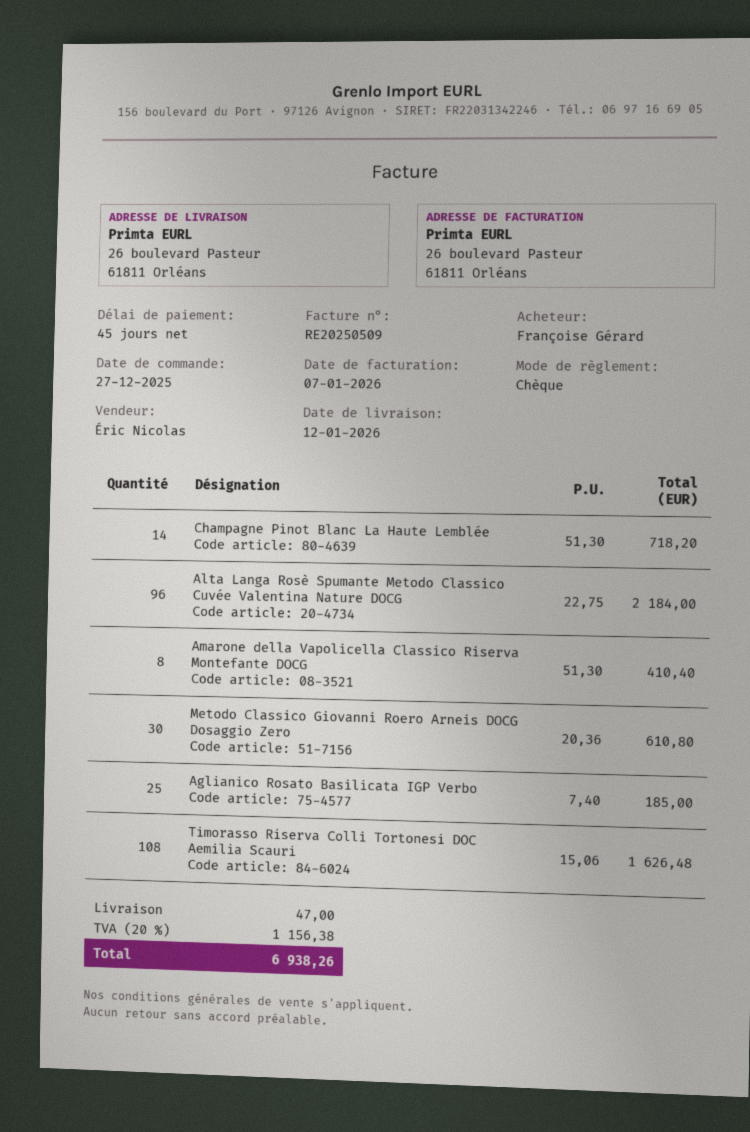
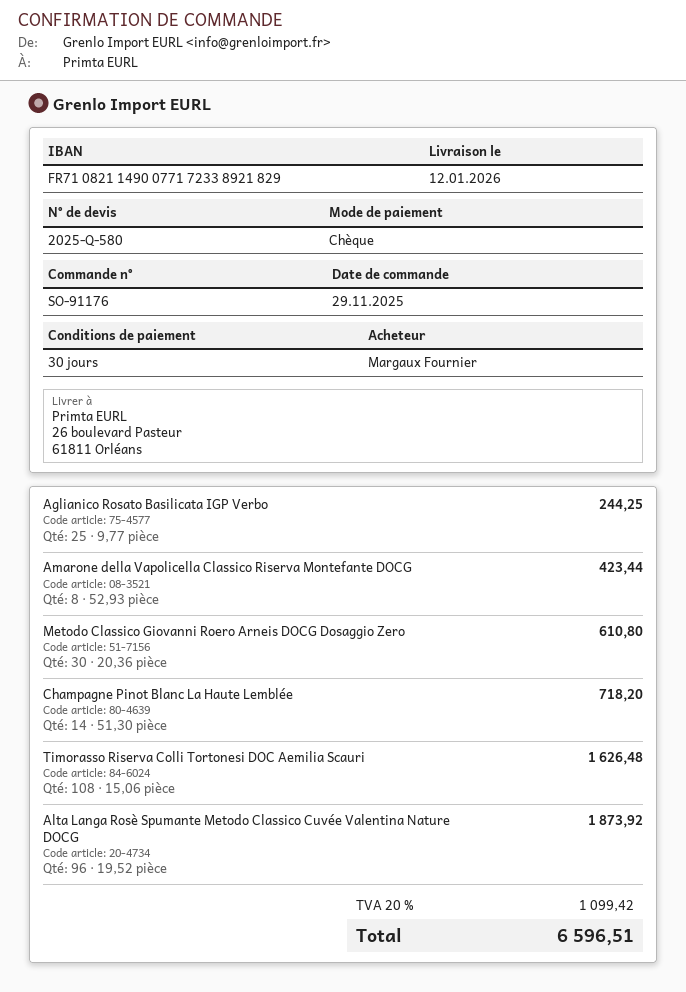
order date: 2025-12-27 -> 2025-11-29
payment terms: 45 days -> 30 days
ordered by: Françoise Gérard -> Margaux Fournier
Alta Langa Rosè Spumante Metodo Classico Cuvée Valentina Nature DOCG: 96 x 22.75 = 2184.00 -> 96 x 19.52 = 1873.92
Amarone della Vapolicella Classico Riserva Montefante DOCG: 8 x 51.30 = 410.40 -> 8 x 52.93 = 423.44
Aglianico Rosato Basilicata IGP Verbo: 25 x 7.40 = 185.00 -> 25 x 9.77 = 244.25
shipping: 47.00 -> none
tax: 20% = 1156.38 -> 20% = 1099.42
total: 6938.26 -> 6596.51

